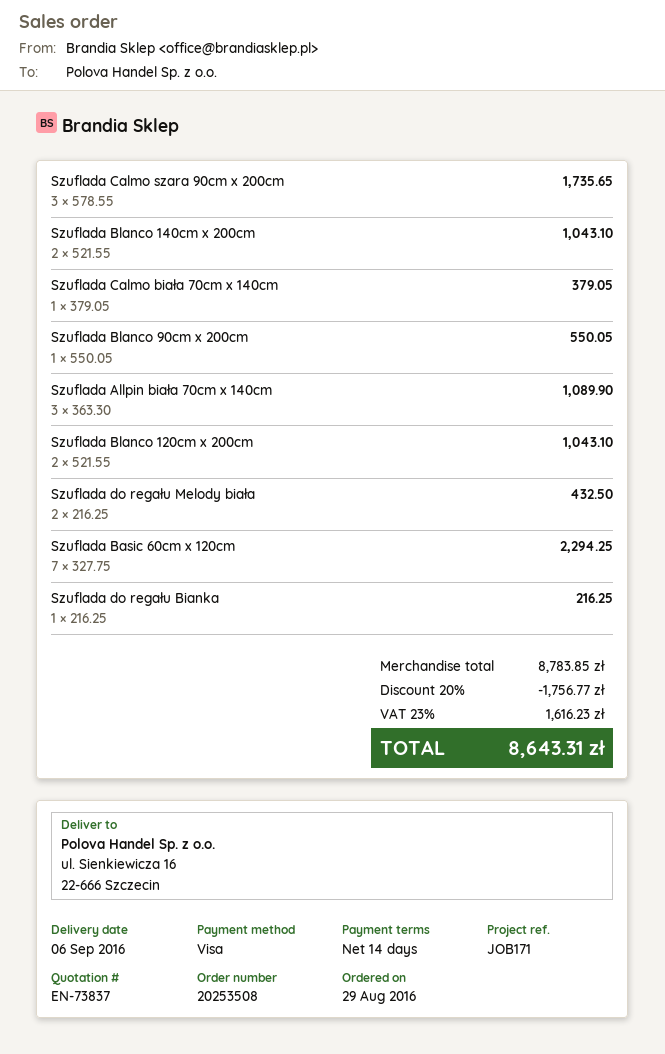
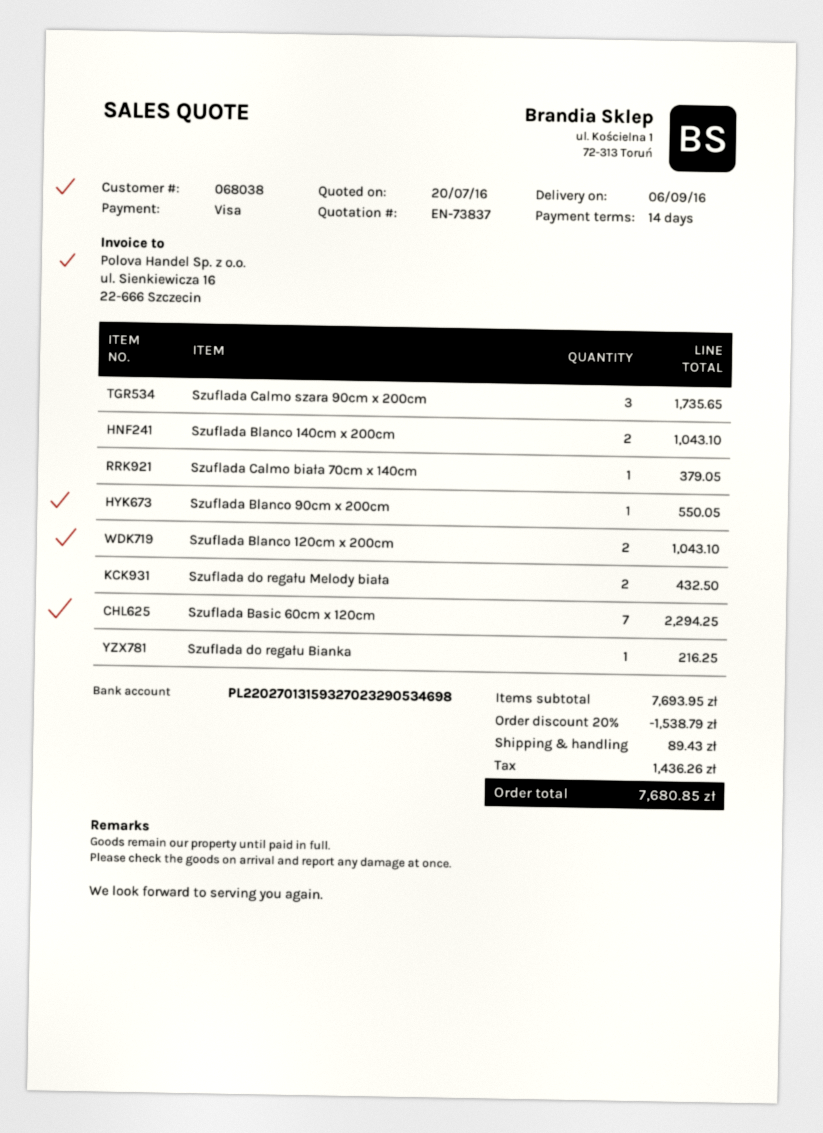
Szuflada Allpin biała 70cm x 140cm: 3 for 1089.90 -> none
subtotal: 8783.85 -> 7693.95
discount: 20% = 1756.77 -> 20% = 1538.79
shipping: none -> 89.43
tax: 1616.23 -> 1436.26
total: 8643.31 -> 7680.85

